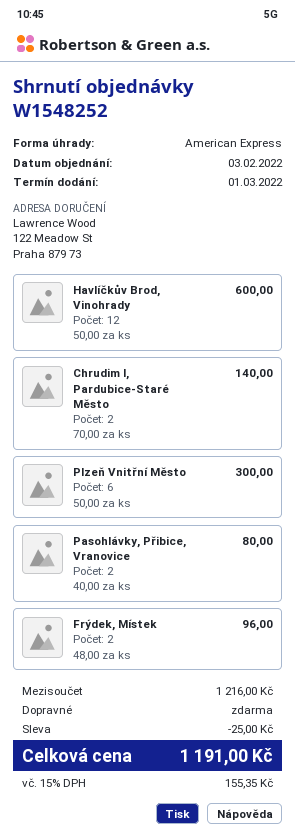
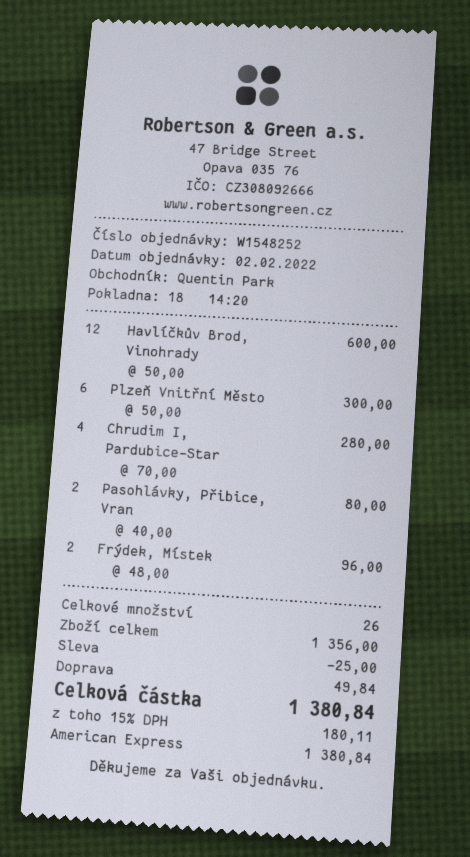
order date: 2022-02-03 -> 2022-02-02
Chrudim I, Pardubice-Staré Město: 2 x 70.00 = 140.00 -> 4 x 70.00 = 280.00
subtotal: 1216.00 -> 1356.00
shipping: 0.00 -> 49.84
tax: 15% = 155.35 -> 15% = 180.11
total: 1191.00 -> 1380.84

